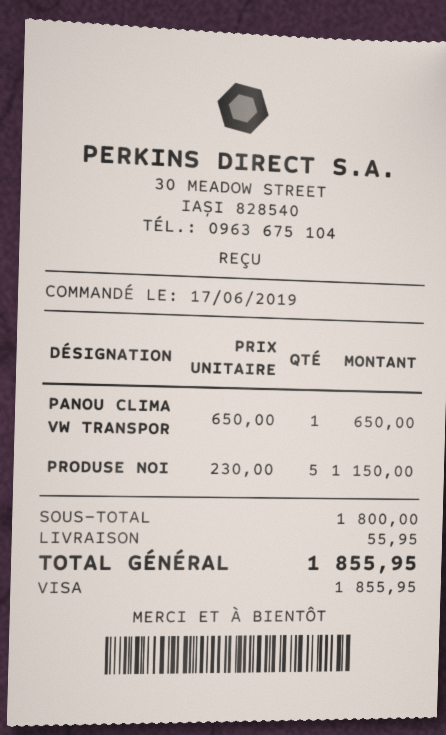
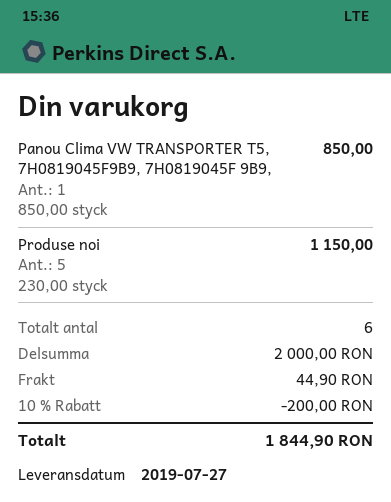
PANOU CLIMA VW TRANSPOR: 1 x 650.00 = 650.00 -> 1 x 850.00 = 850.00
subtotal: 1800.00 -> 2000.00
discount: none -> 10% = 200.00
shipping: 55.95 -> 44.90
total: 1855.95 -> 1844.90

